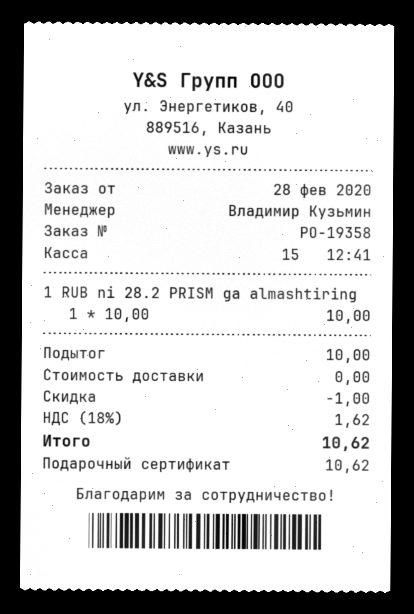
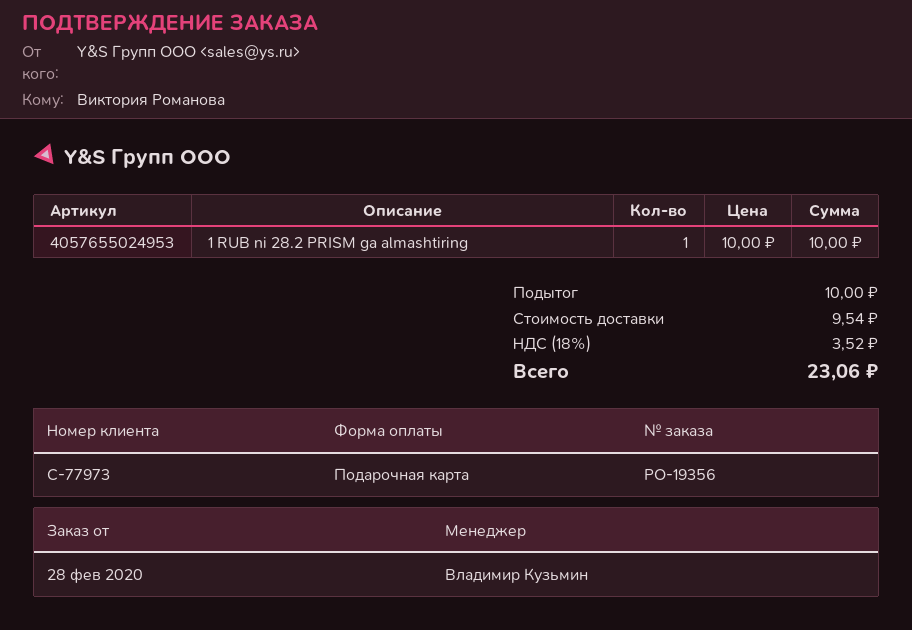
order number: PO-19358 -> PO-19356
discount: 1.00 -> none
shipping: 0.00 -> 9.54
tax: 18% = 1.62 -> 18% = 3.52
total: 10.62 -> 23.06

